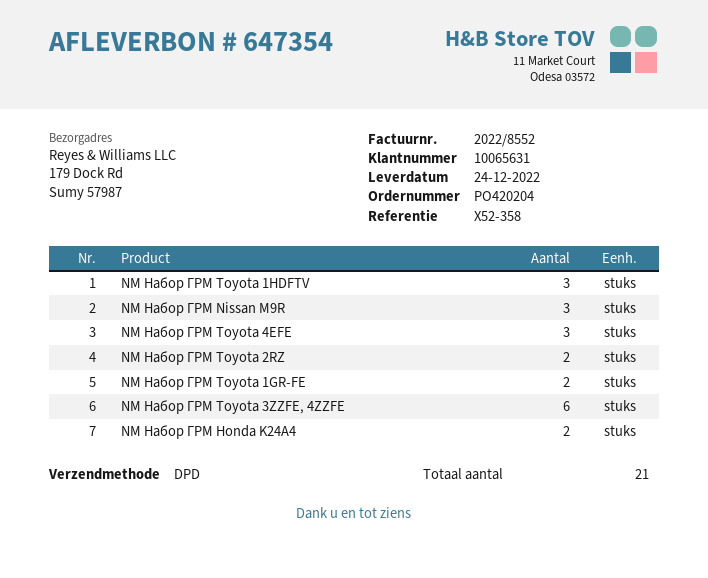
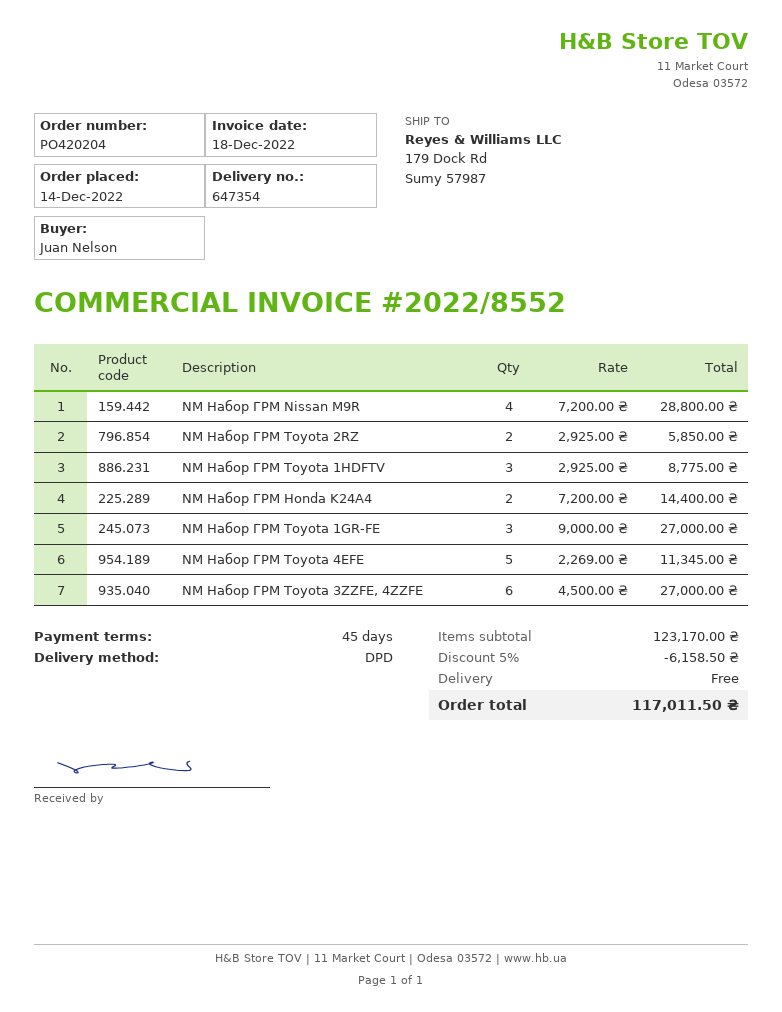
NM Набор ГРМ Nissan M9R: 3 -> 4
NM Набор ГРМ Toyota 4EFE: 3 -> 5
NM Набор ГРМ Toyota 1GR-FE: 2 -> 3

